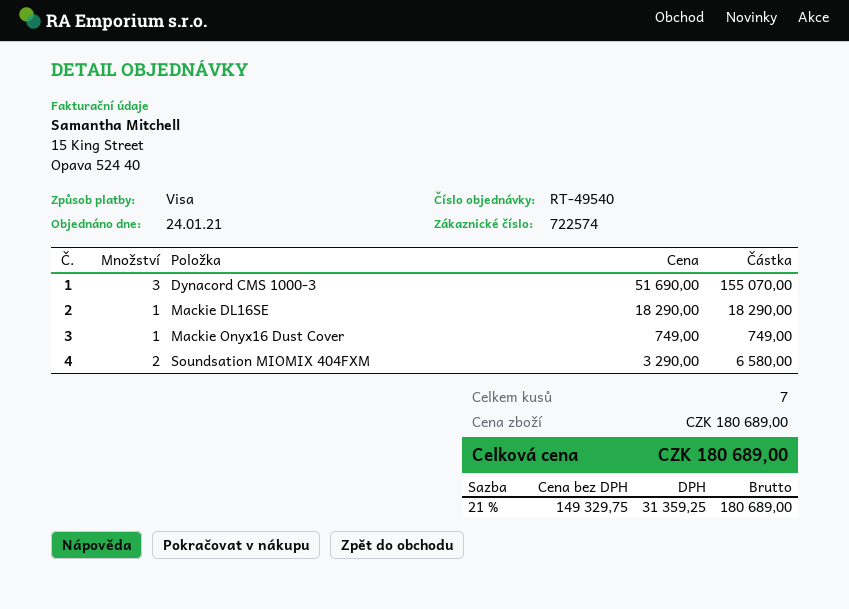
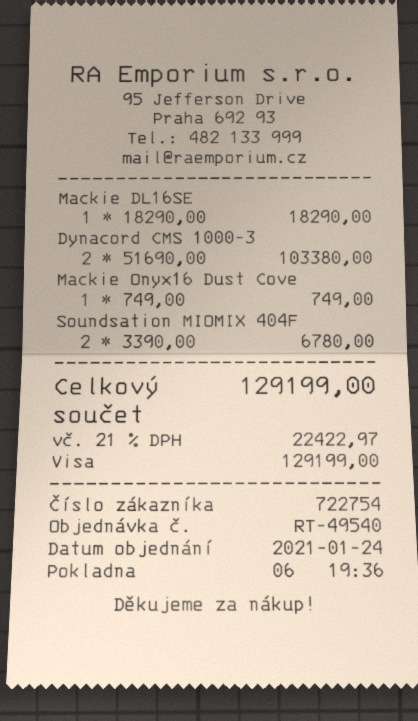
customer number: 722574 -> 722754
Dynacord CMS 1000-3: 3 x 51690.00 = 155070.00 -> 2 x 51690.00 = 103380.00
Soundsation MIOMIX 404FXM: 2 x 3290.00 = 6580.00 -> 2 x 3390.00 = 6780.00
tax: 21% = 31359.25 -> 21% = 22422.97
total: 180689.00 -> 129199.00

